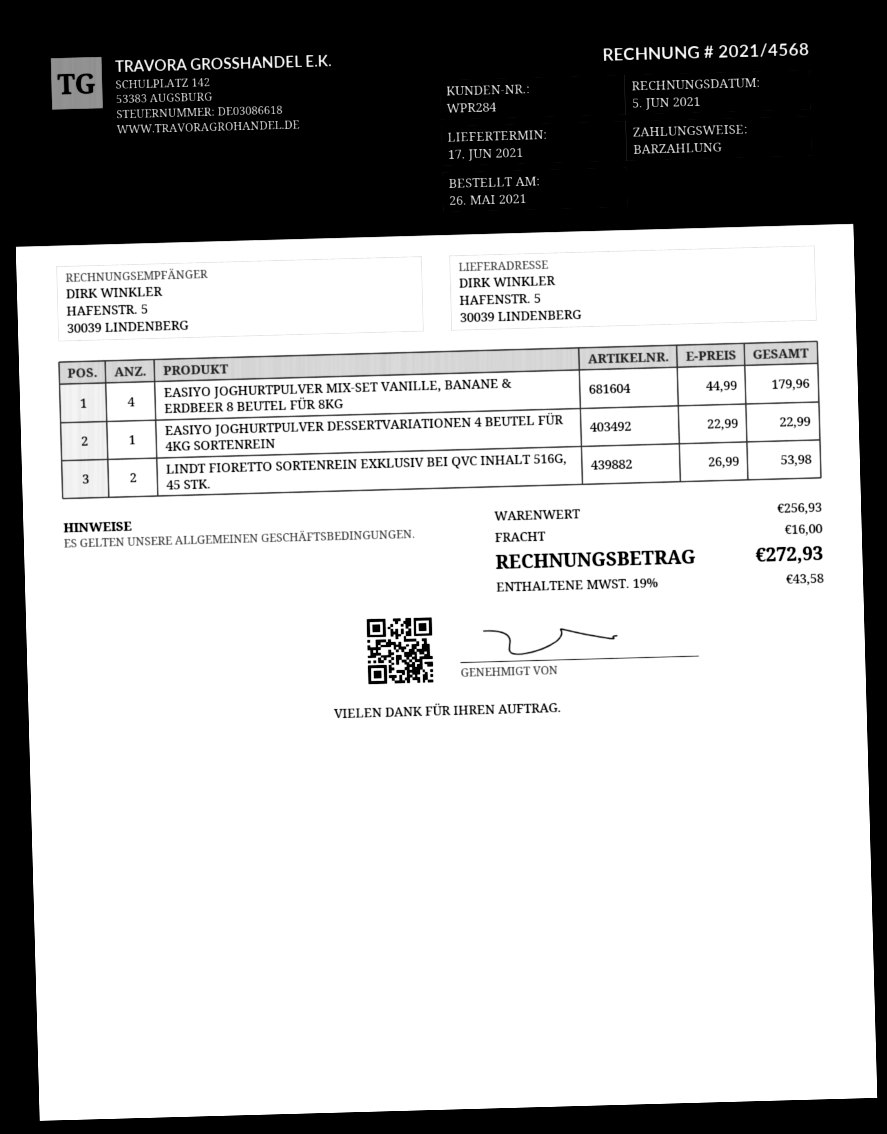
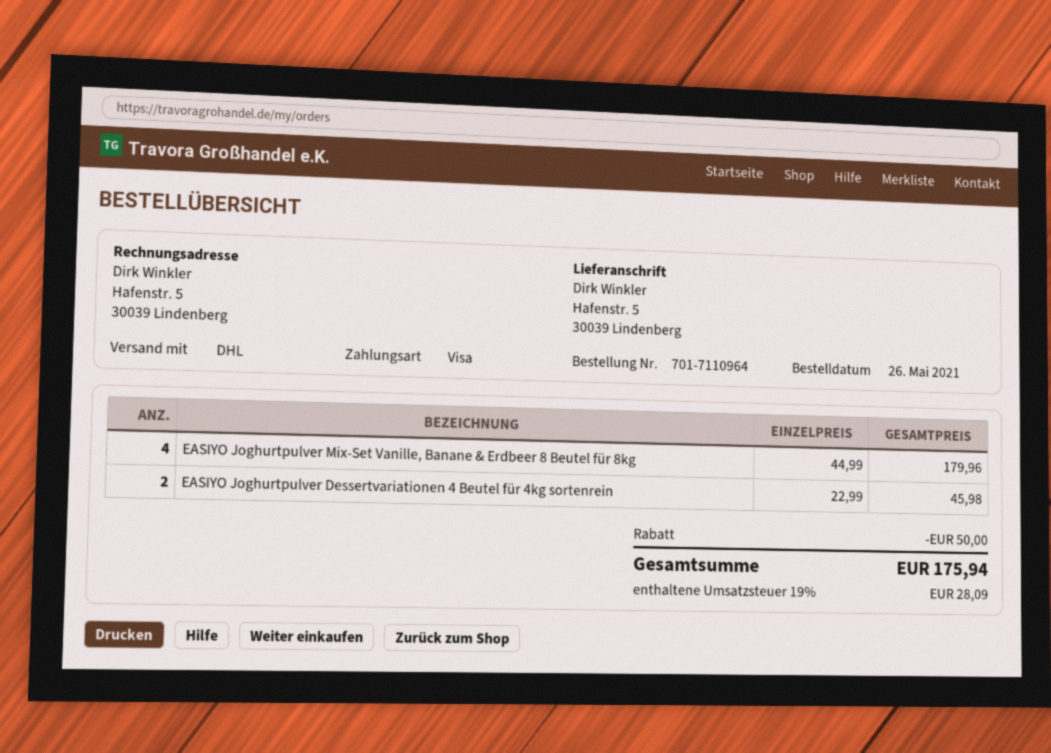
payment method: cash -> Visa
EASIYO JOGHURTPULVER DESSERTVARIATIONEN 4 BEUTEL FÜR 4KG SORTENREIN: 1 x 22.99 = 22.99 -> 2 x 22.99 = 45.98
LINDT FIORETTO SORTENREIN EXKLUSIV BEI QVC INHALT 516G, 45 STK.: 2 x 26.99 = 53.98 -> none
discount: none -> 50.00
shipping: 16.00 -> none
tax: 19% = 43.58 -> 19% = 28.09
total: 272.93 -> 175.94

